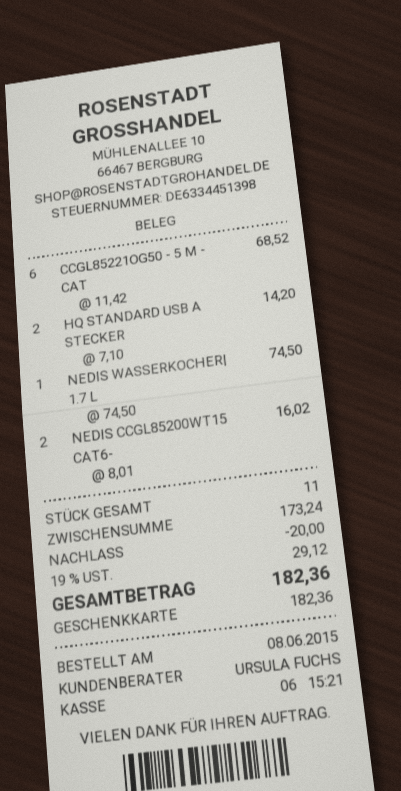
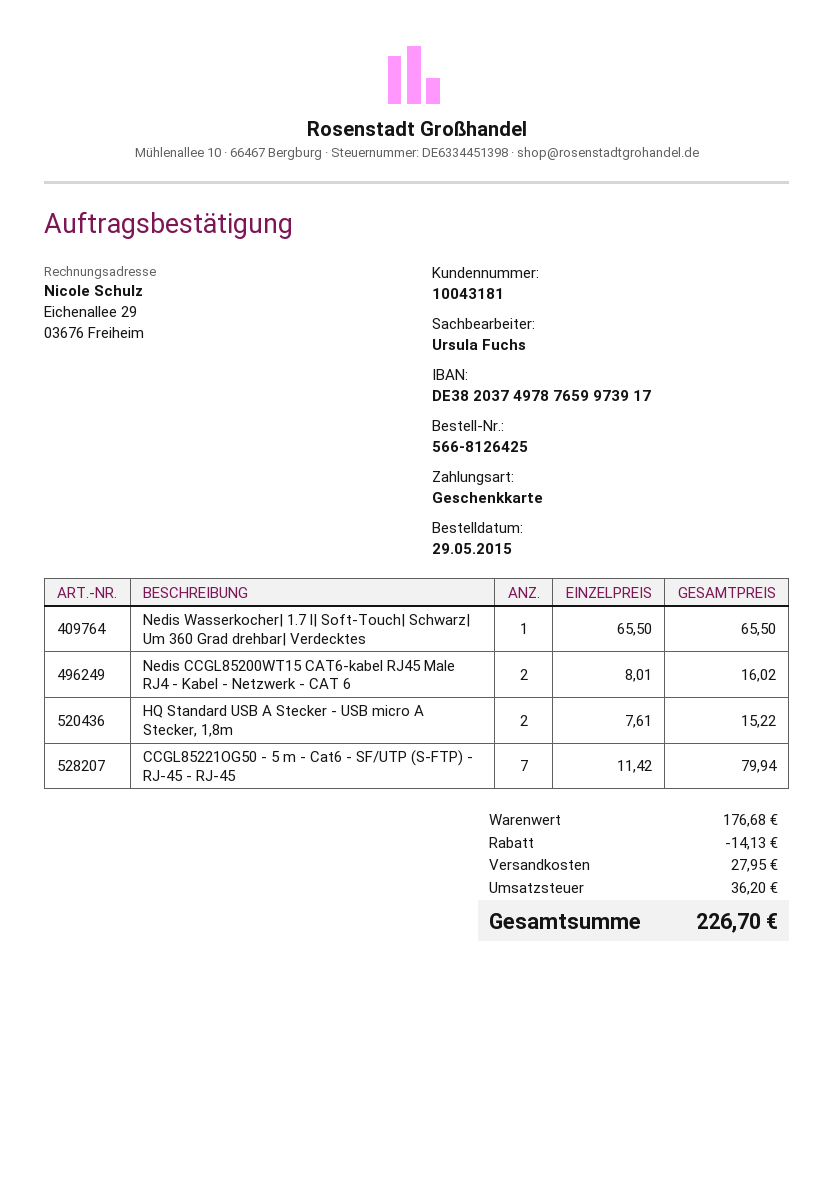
order date: 2015-06-08 -> 2015-05-29
CCGL85221OG50 - 5 M - CAT: 6 x 11.42 = 68.52 -> 7 x 11.42 = 79.94
HQ STANDARD USB A STECKER: 2 x 7.10 = 14.20 -> 2 x 7.61 = 15.22
NEDIS WASSERKOCHER| 1.7 L: 1 x 74.50 = 74.50 -> 1 x 65.50 = 65.50
subtotal: 173.24 -> 176.68
discount: 20.00 -> 14.13
shipping: none -> 27.95
tax: 29.12 -> 36.20
total: 182.36 -> 226.70

